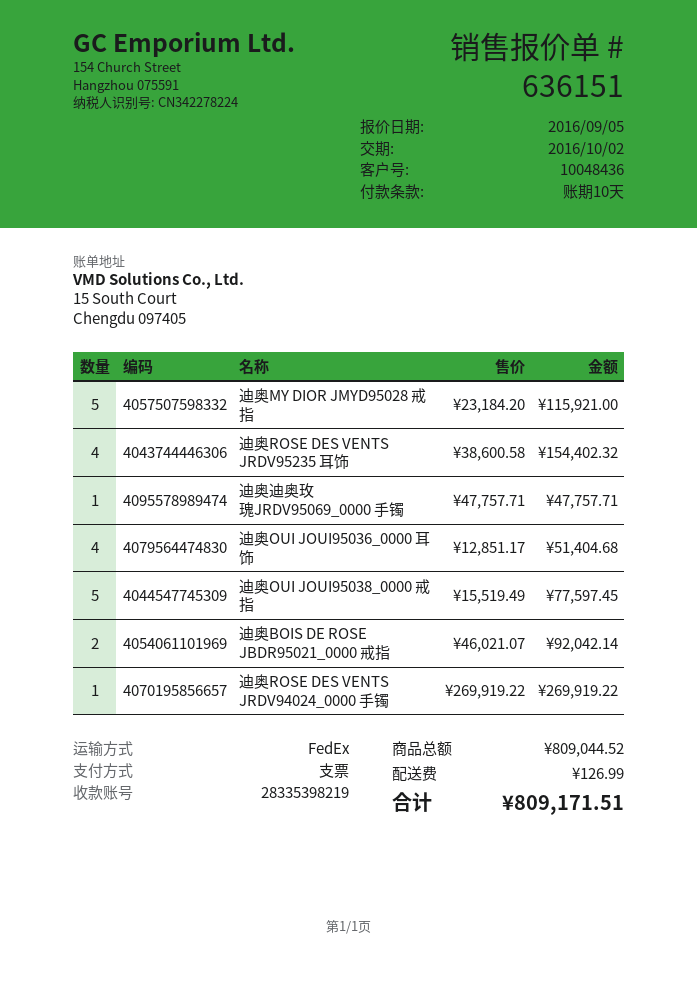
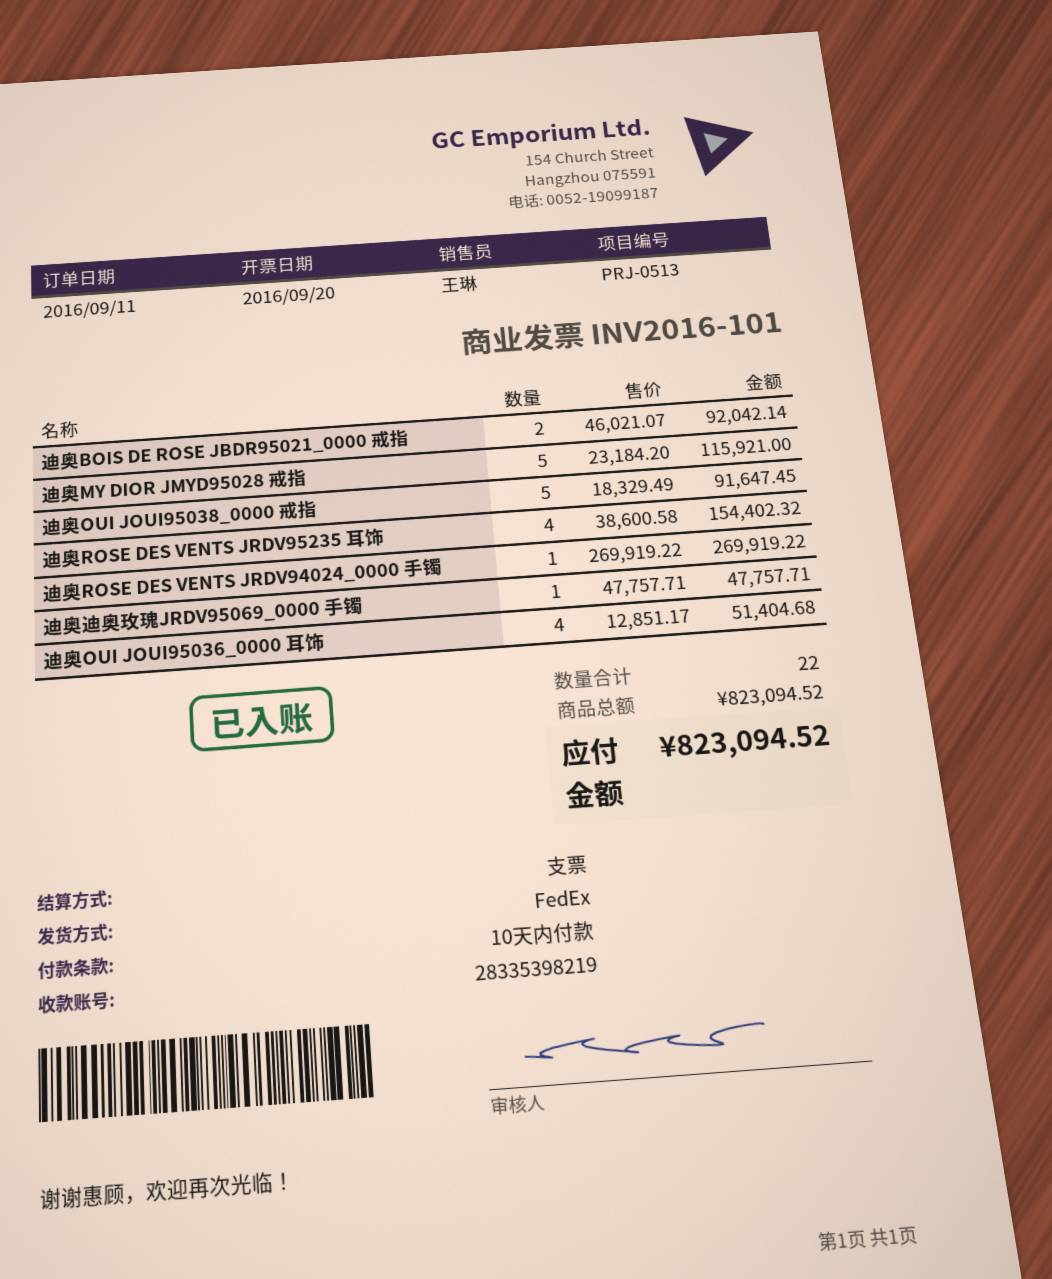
迪奥OUI JOUI95038_0000 戒指: 5 x 15519.49 = 77597.45 -> 5 x 18329.49 = 91647.45
subtotal: 809044.52 -> 823094.52
shipping: 126.99 -> none
total: 809171.51 -> 823094.52

